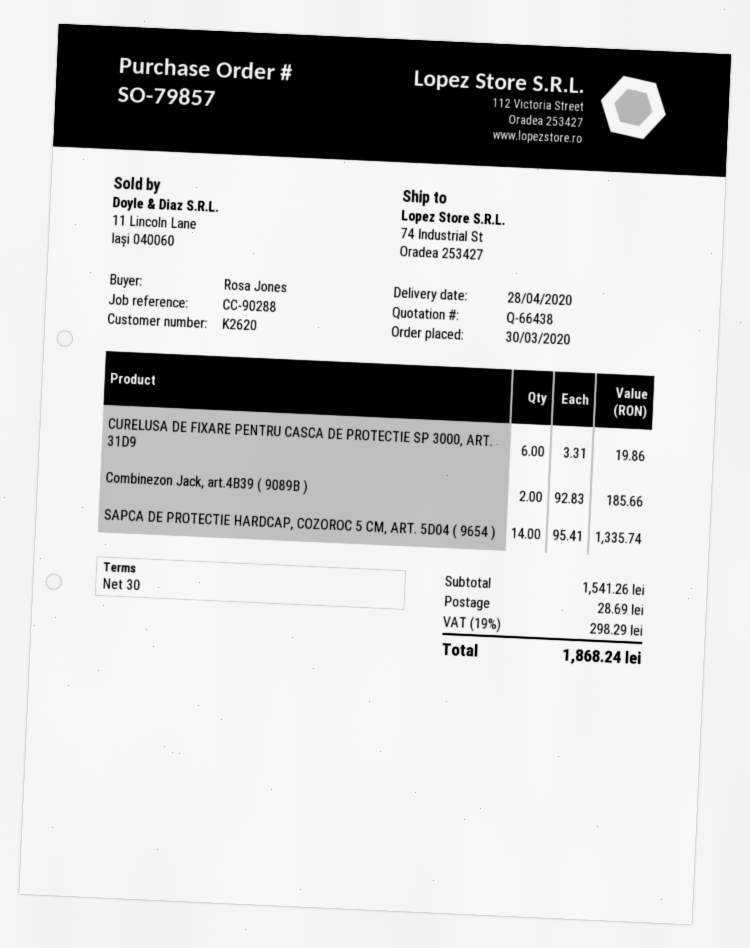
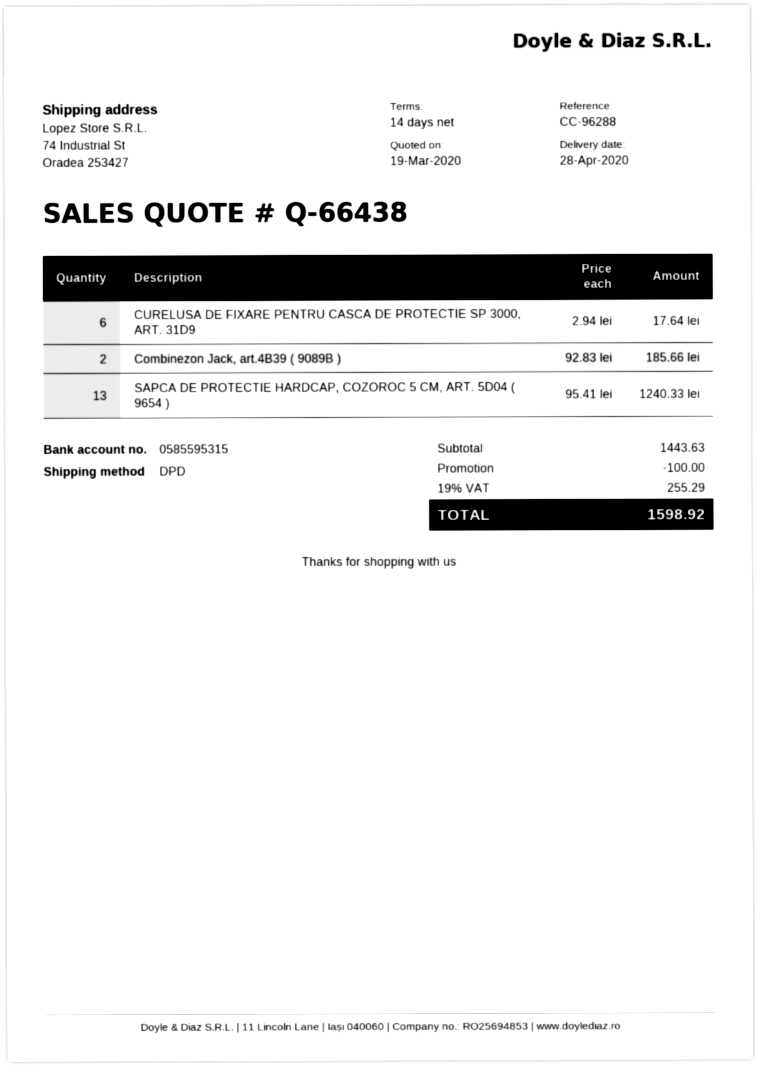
payment terms: 30 days -> 14 days
reference: CC-90288 -> CC-96288
CURELUSA DE FIXARE PENTRU CASCA DE PROTECTIE SP 3000, ART. 31D9: 6 x 3.31 = 19.86 -> 6 x 2.94 = 17.64
SAPCA DE PROTECTIE HARDCAP, COZOROC 5 CM, ART. 5D04 ( 9654 ): 14 x 95.41 = 1335.74 -> 13 x 95.41 = 1240.33
subtotal: 1541.26 -> 1443.63
discount: none -> 100.00
shipping: 28.69 -> none
tax: 19% = 298.29 -> 19% = 255.29
total: 1868.24 -> 1598.92

